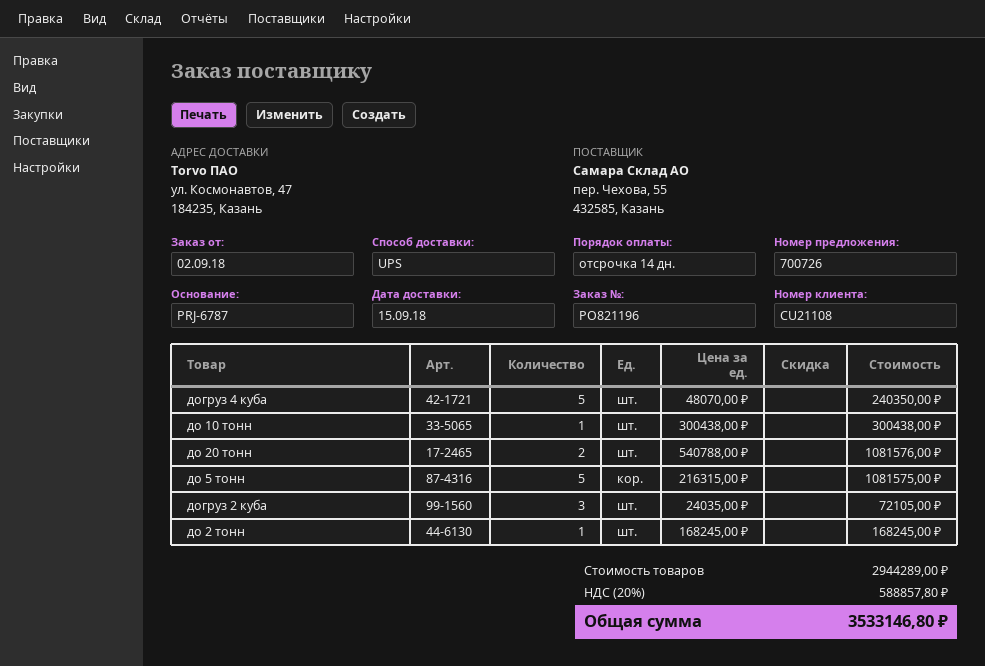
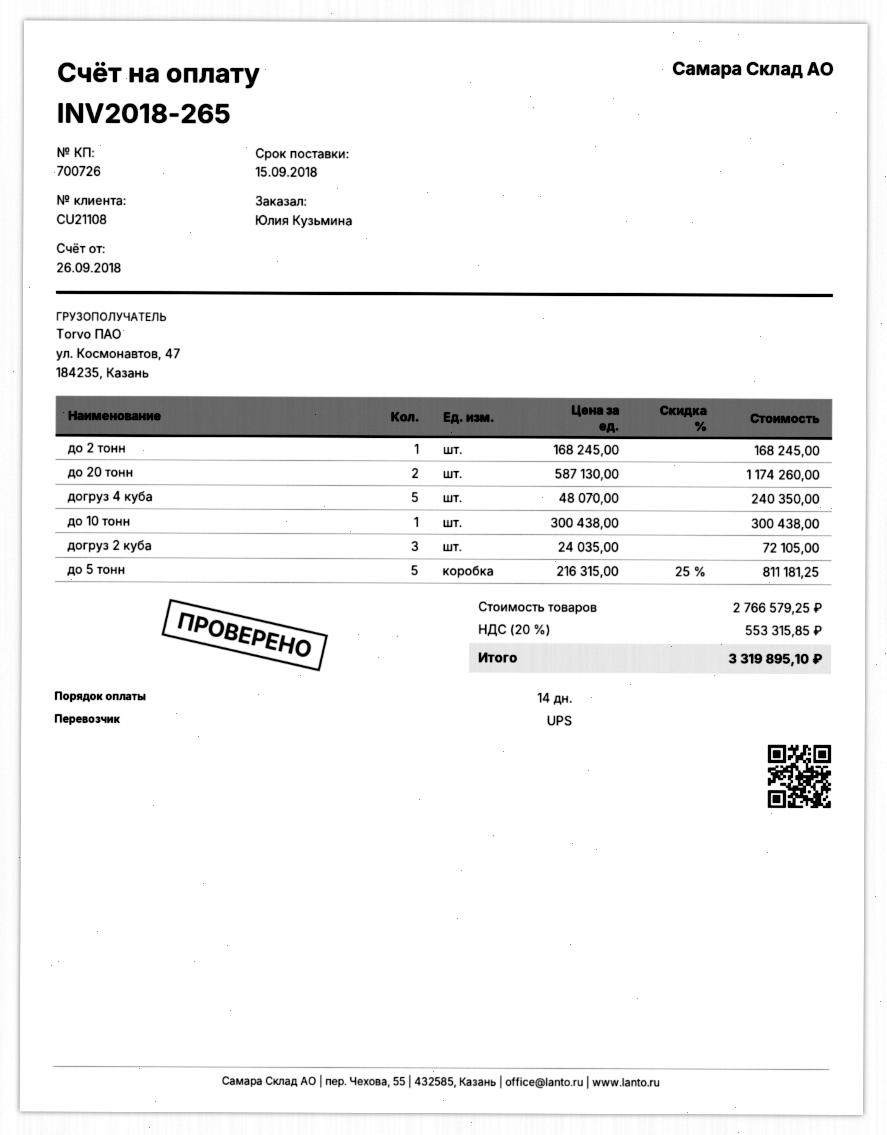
до 20 тонн: 2 x 540788.00 = 1081576.00 -> 2 x 587130.00 = 1174260.00
до 5 тонн: 5 x 216315.00 = 1081575.00 -> 5 x 216315.00 - 25% = 811181.25
subtotal: 2944289.00 -> 2766579.25
tax: 20% = 588857.80 -> 20% = 553315.85
total: 3533146.80 -> 3319895.10

